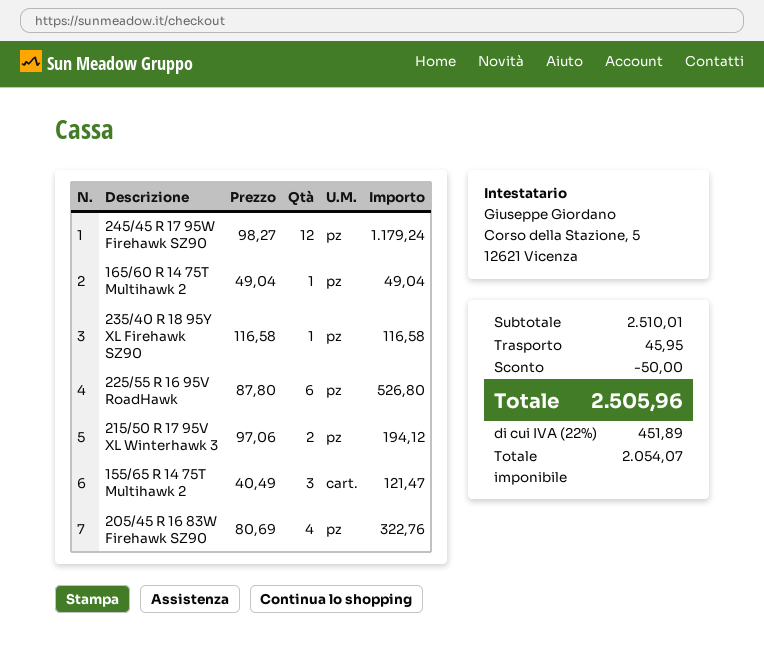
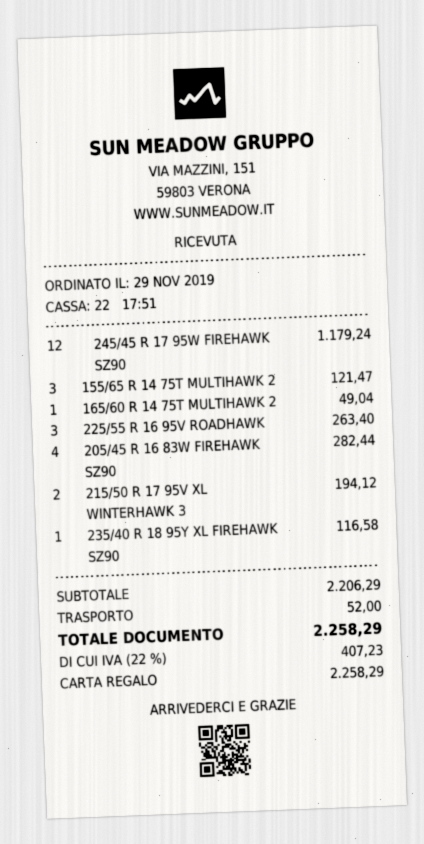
225/55 R 16 95V RoadHawk: 6 for 526.80 -> 3 for 263.40
205/45 R 16 83W Firehawk SZ90: 4 for 322.76 -> 4 for 282.44
subtotal: 2510.01 -> 2206.29
discount: 50.00 -> none
shipping: 45.95 -> 52.00
tax: 22% = 451.89 -> 22% = 407.23
total: 2505.96 -> 2258.29

